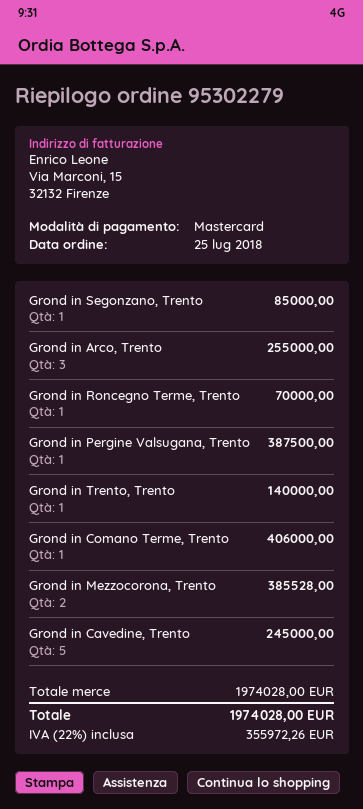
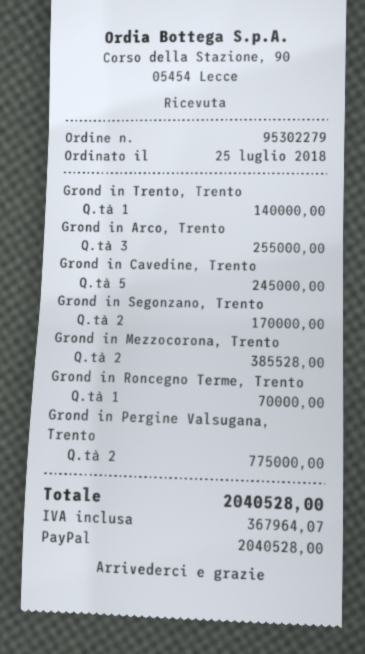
payment method: Mastercard -> PayPal
Grond in Segonzano, Trento: 1 for 85000.00 -> 2 for 170000.00
Grond in Pergine Valsugana, Trento: 1 for 387500.00 -> 2 for 775000.00
Grond in Comano Terme, Trento: 1 for 406000.00 -> none
tax: 355972.26 -> 367964.07
total: 1974028.00 -> 2040528.00

